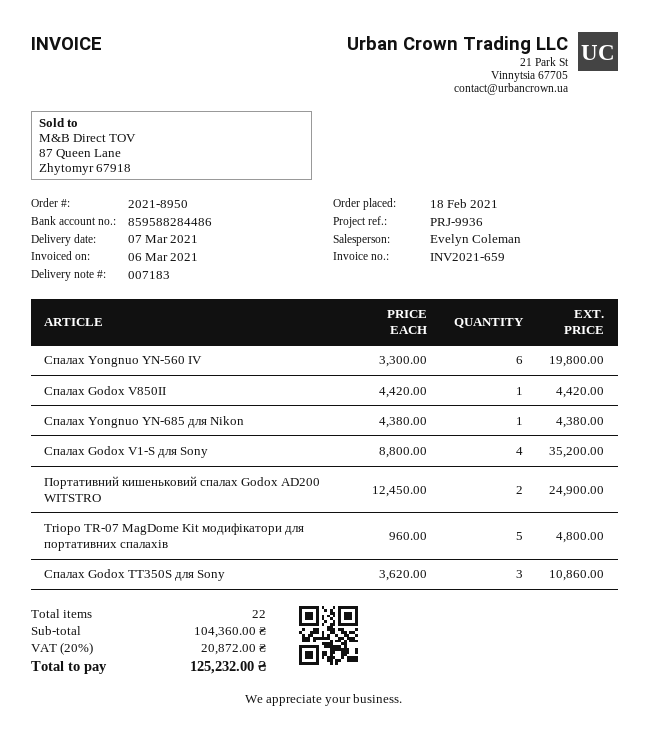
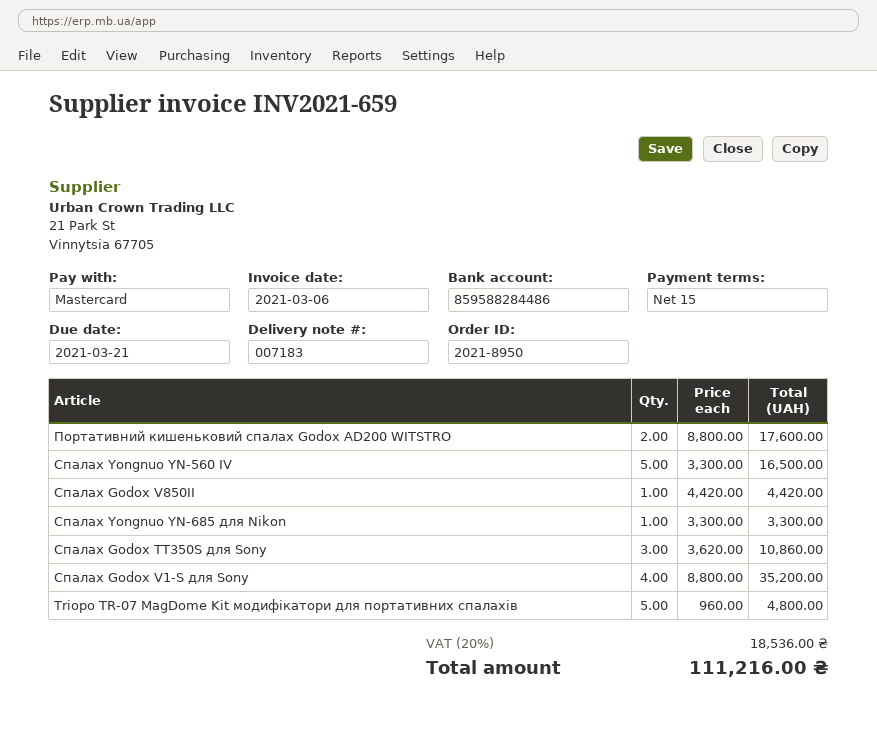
Спалах Yongnuo YN-560 IV: 6 x 3300.00 = 19800.00 -> 5 x 3300.00 = 16500.00
Спалах Yongnuo YN-685 для Nikon: 1 x 4380.00 = 4380.00 -> 1 x 3300.00 = 3300.00
Портативний кишеньковий спалах Godox AD200 WITSTRO: 2 x 12450.00 = 24900.00 -> 2 x 8800.00 = 17600.00
tax: 20% = 20872.00 -> 20% = 18536.00
total: 125232.00 -> 111216.00

